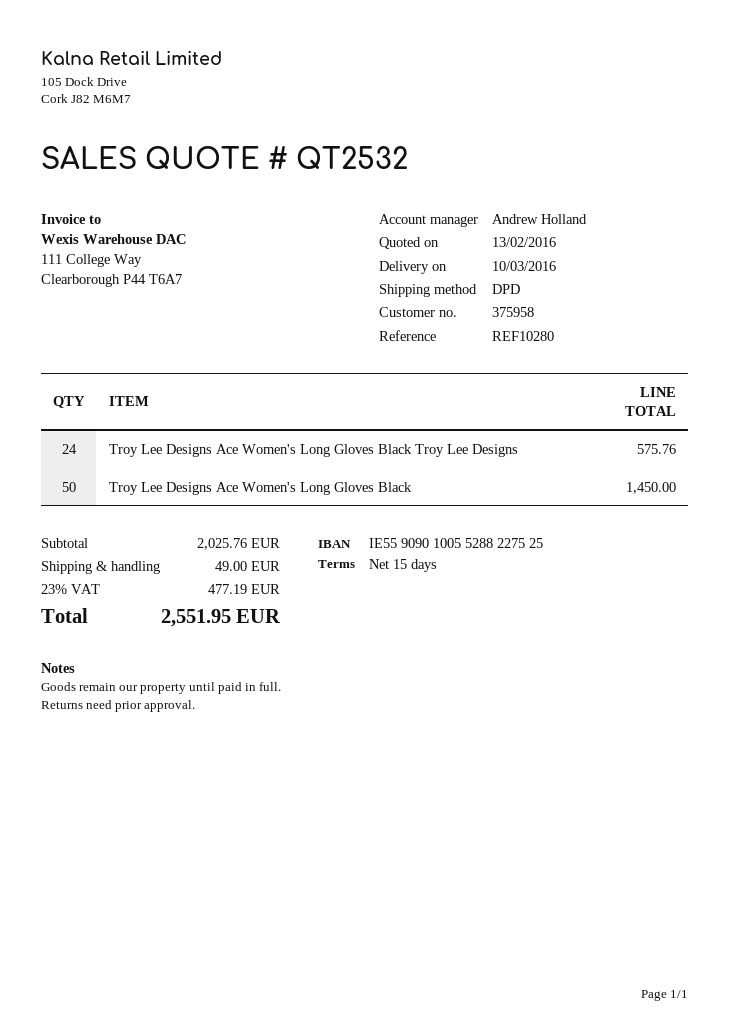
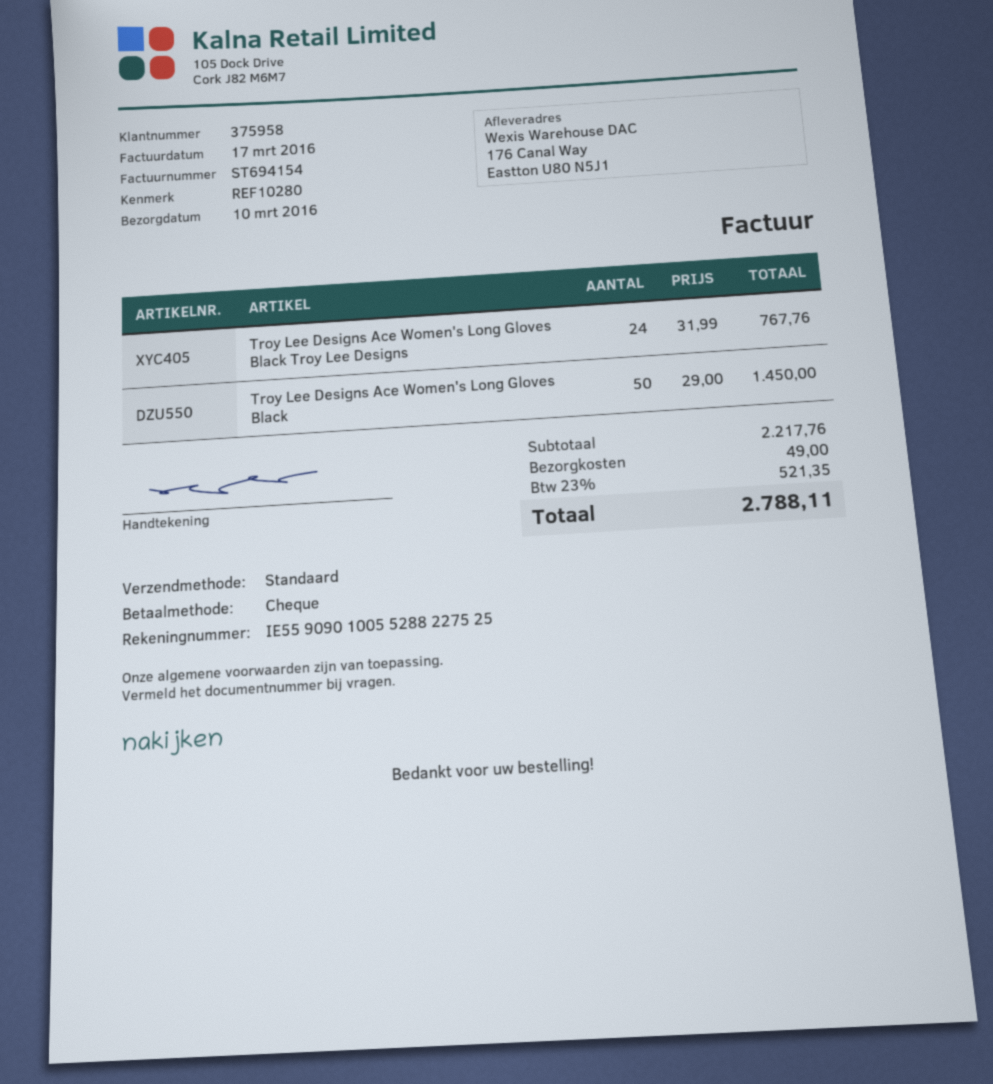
shipping method: DPD -> standard
Troy Lee Designs Ace Women's Long Gloves Black Troy Lee Designs: 24 for 575.76 -> 24 for 767.76
subtotal: 2025.76 -> 2217.76
tax: 23% = 477.19 -> 23% = 521.35
total: 2551.95 -> 2788.11

